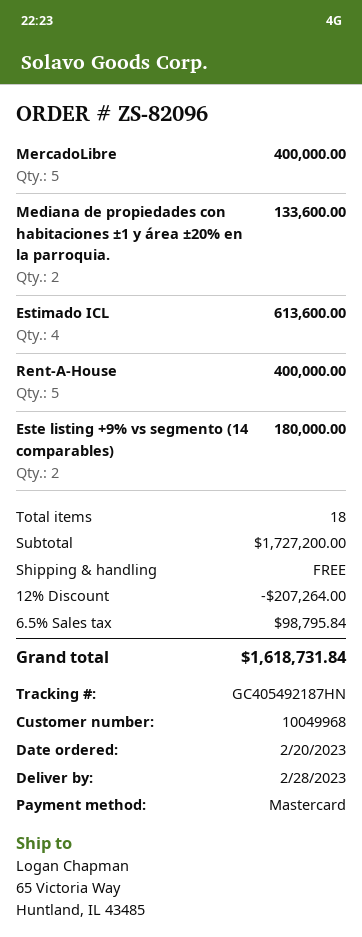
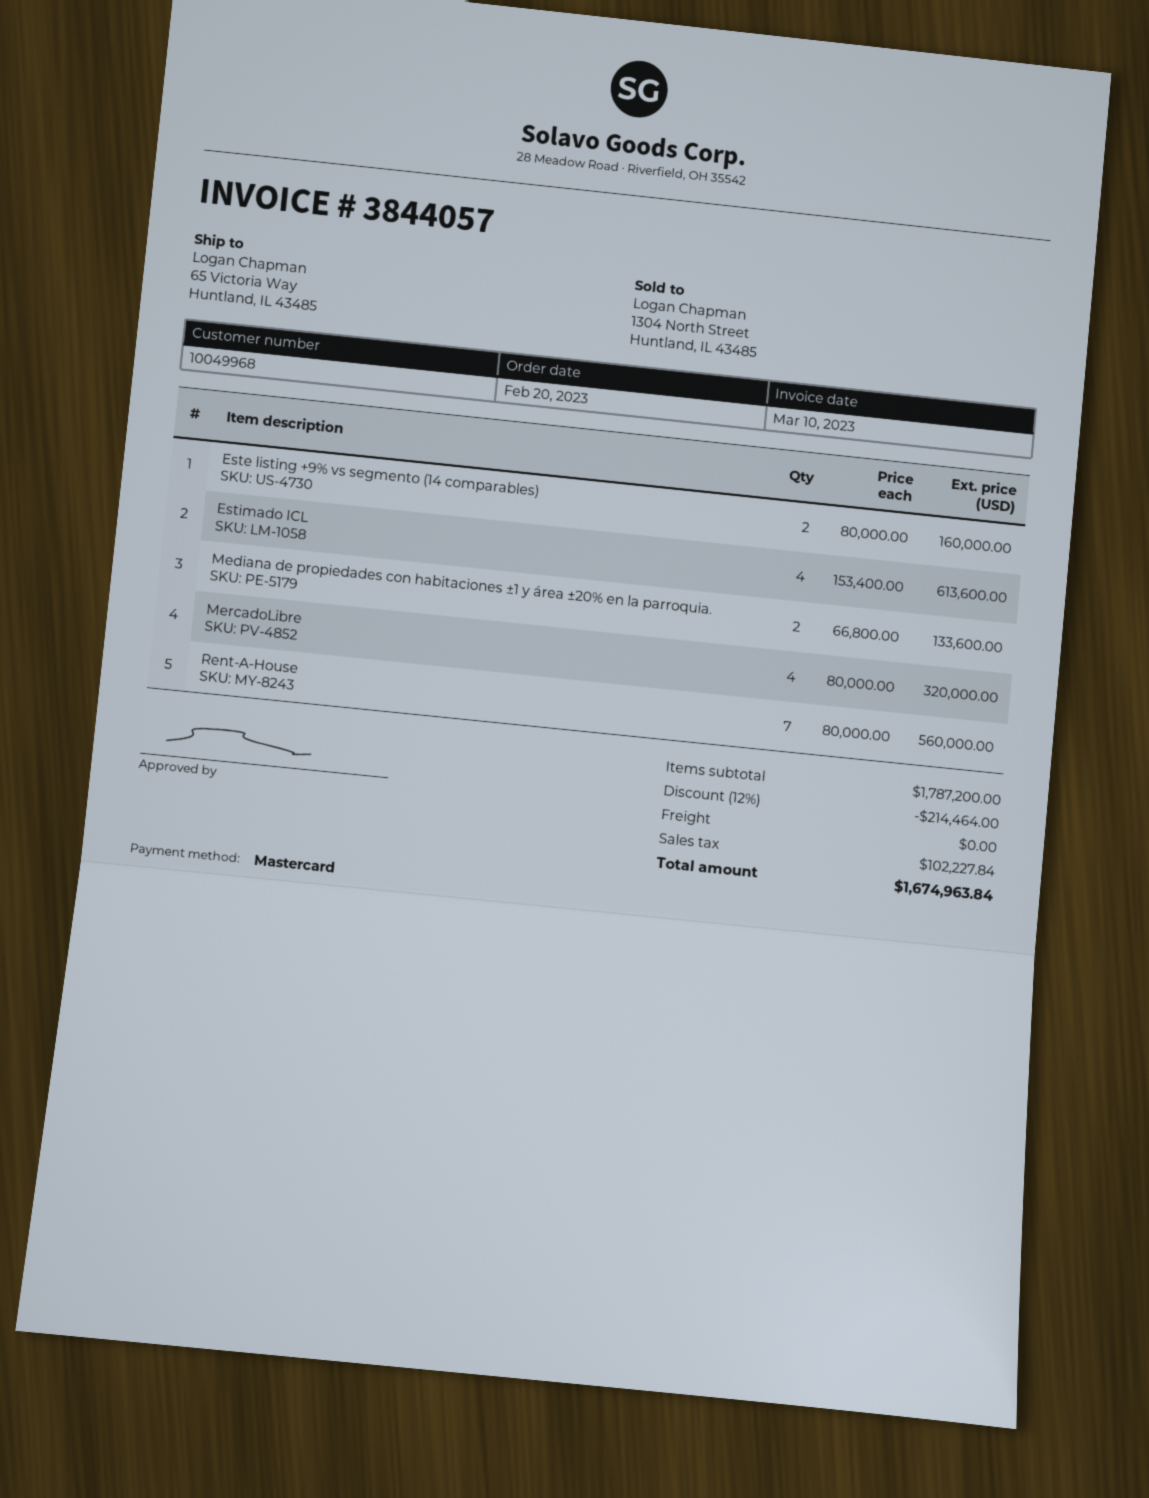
MercadoLibre: 5 for 400000.00 -> 4 for 320000.00
Rent-A-House: 5 for 400000.00 -> 7 for 560000.00
Este listing +9% vs segmento (14 comparables): 2 for 180000.00 -> 2 for 160000.00
subtotal: 1727200.00 -> 1787200.00
discount: 12% = 207264.00 -> 12% = 214464.00
tax: 98795.84 -> 102227.84
total: 1618731.84 -> 1674963.84

